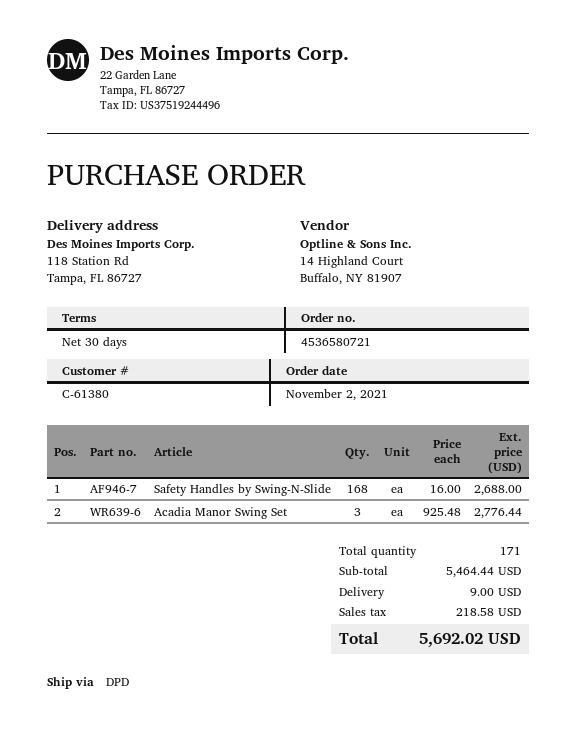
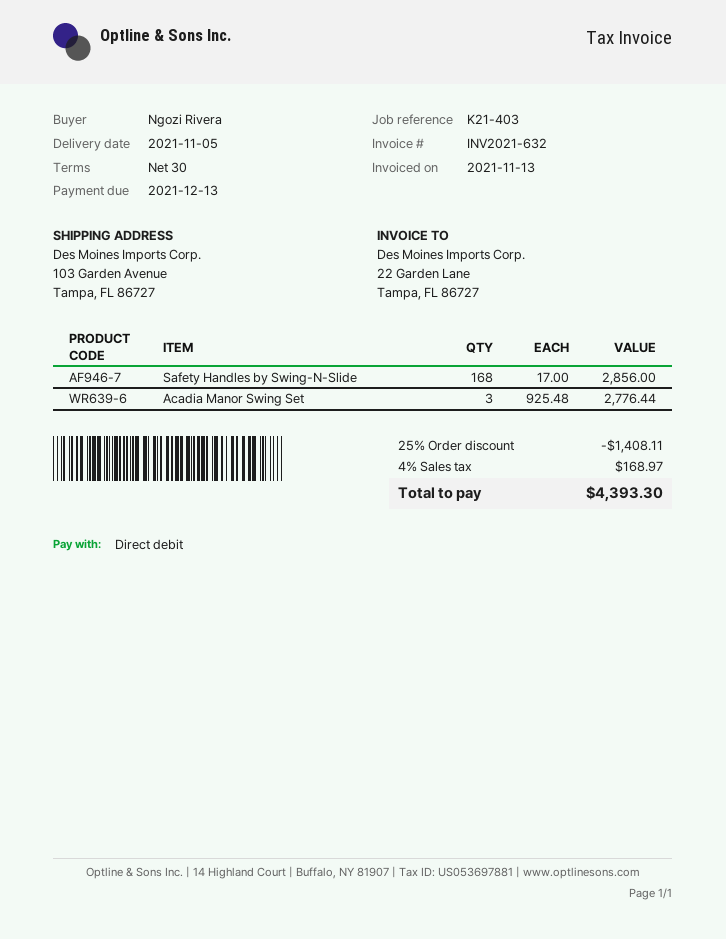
ship to: 118 Station Rd, Tampa, FL 86727 -> 103 Garden Avenue, Tampa, FL 86727
Safety Handles by Swing-N-Slide: 168 x 16.00 = 2688.00 -> 168 x 17.00 = 2856.00
discount: none -> 25% = 1408.11
shipping: 9.00 -> none
tax: 218.58 -> 168.97
total: 5692.02 -> 4393.30

